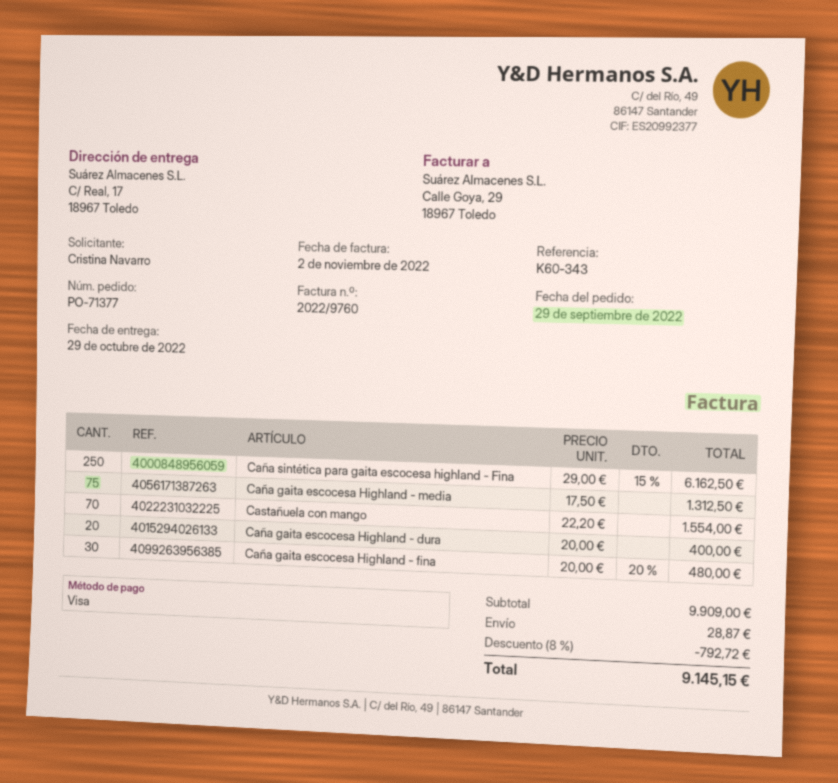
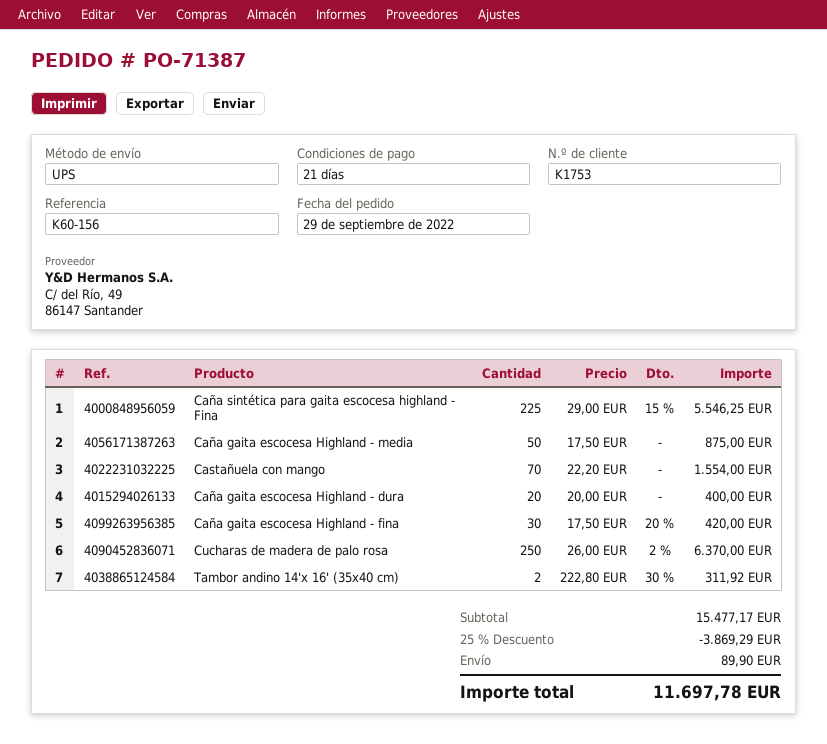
order number: PO-71377 -> PO-71387
reference: K60-343 -> K60-156
Caña sintética para gaita escocesa highland - Fina: 250 x 29.00 - 15% = 6162.50 -> 225 x 29.00 - 15% = 5546.25
Caña gaita escocesa Highland - media: 75 x 17.50 = 1312.50 -> 50 x 17.50 = 875.00
Caña gaita escocesa Highland - fina: 30 x 20.00 - 20% = 480.00 -> 30 x 17.50 - 20% = 420.00
Cucharas de madera de palo rosa: none -> 250 x 26.00 - 2% = 6370.00
Tambor andino 14'x 16' (35x40 cm): none -> 2 x 222.80 - 30% = 311.92
subtotal: 9909.00 -> 15477.17
discount: 8% = 792.72 -> 25% = 3869.29
shipping: 28.87 -> 89.90
total: 9145.15 -> 11697.78

